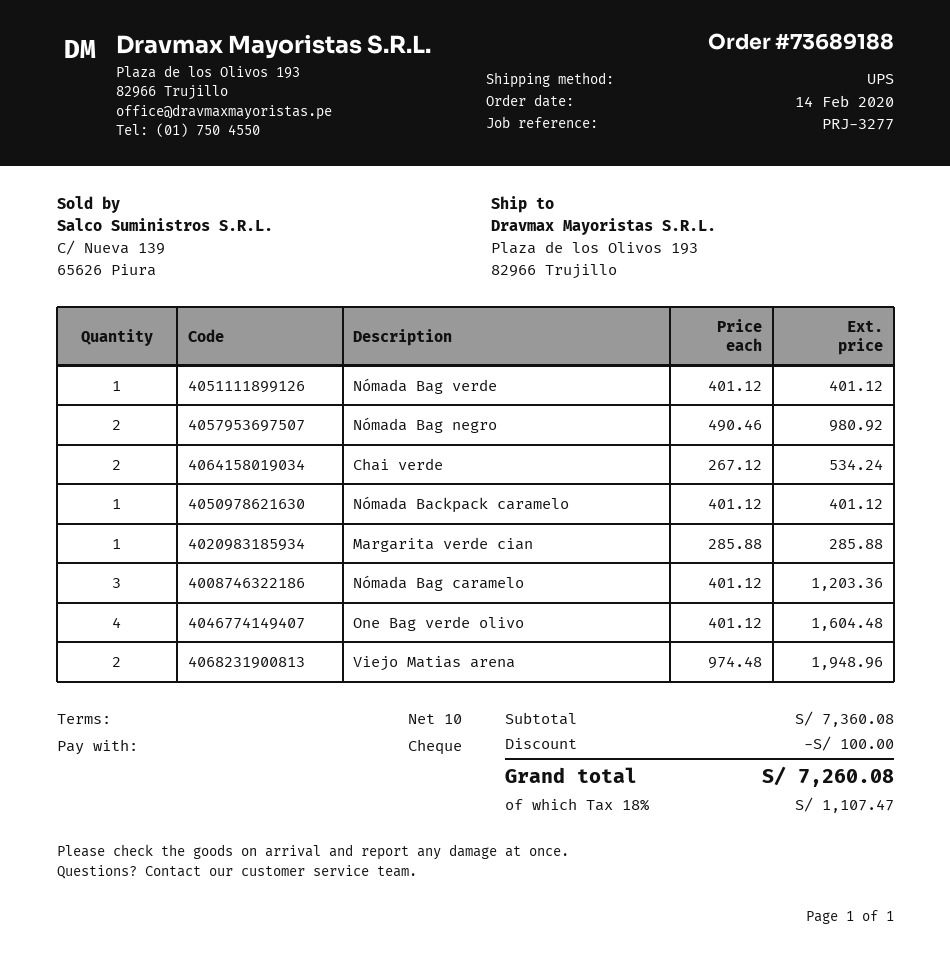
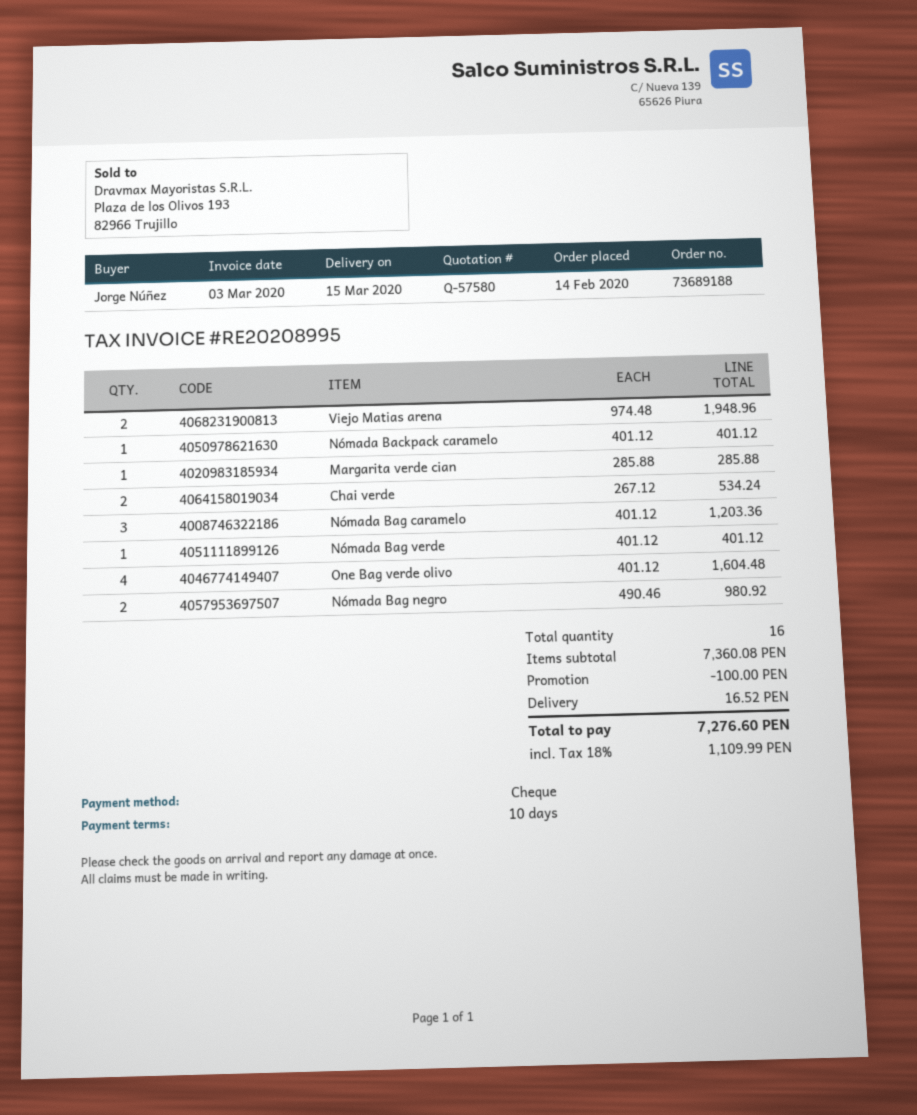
shipping: none -> 16.52
tax: 18% = 1107.47 -> 18% = 1109.99
total: 7260.08 -> 7276.60

